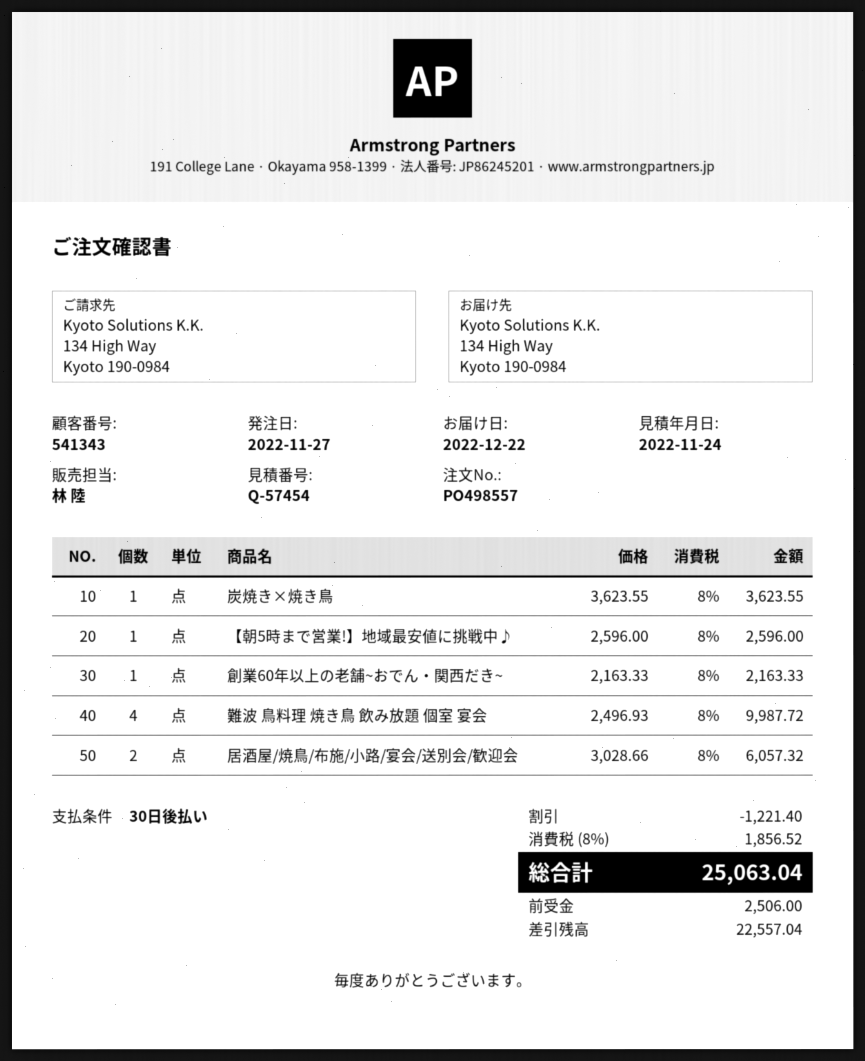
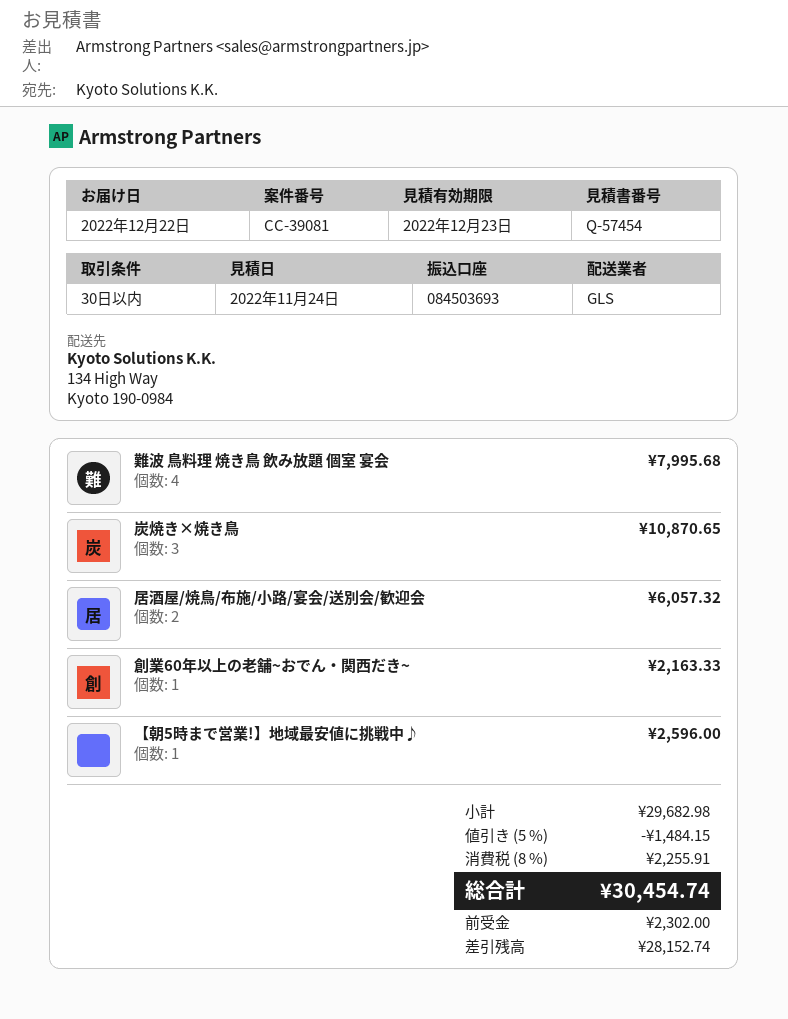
炭焼き×焼き鳥: 1 for 3623.55 -> 3 for 10870.65
難波 鳥料理 焼き鳥 飲み放題 個室 宴会: 4 for 9987.72 -> 4 for 7995.68
discount: 1221.40 -> 1484.15
tax: 8% = 1856.52 -> 8% = 2255.91
total: 25063.04 -> 30454.74
deposit: 2506.00 -> 2302.00
balance: 22557.04 -> 28152.74

